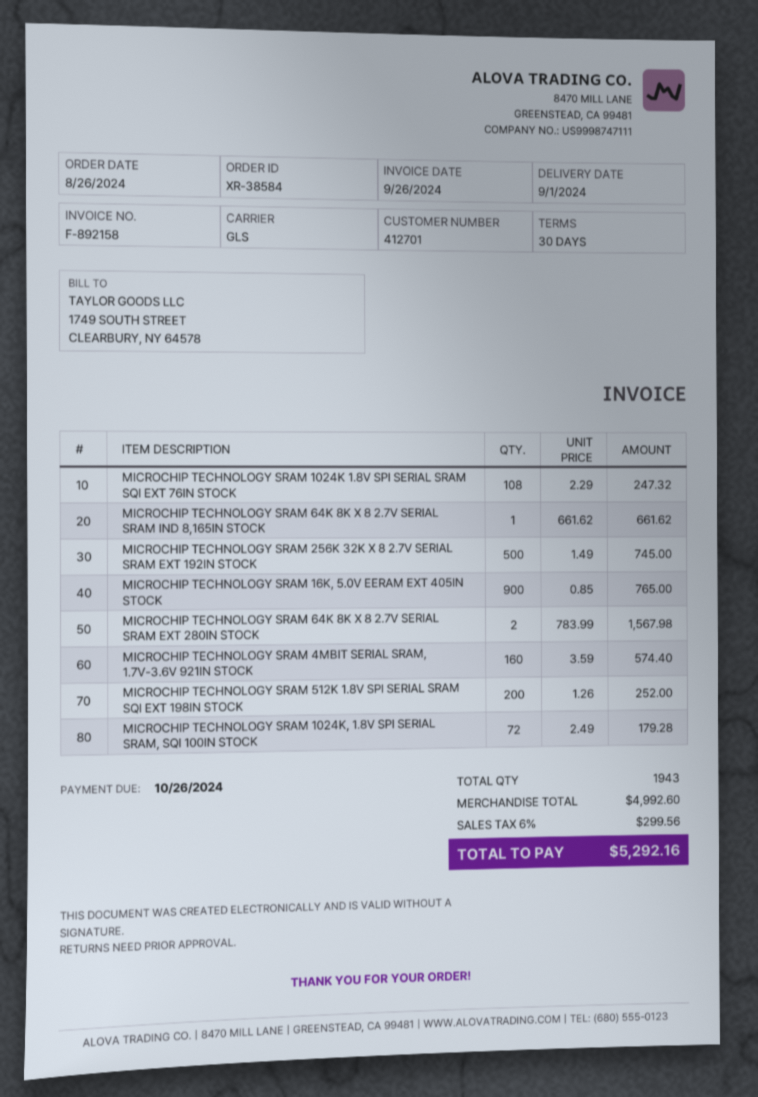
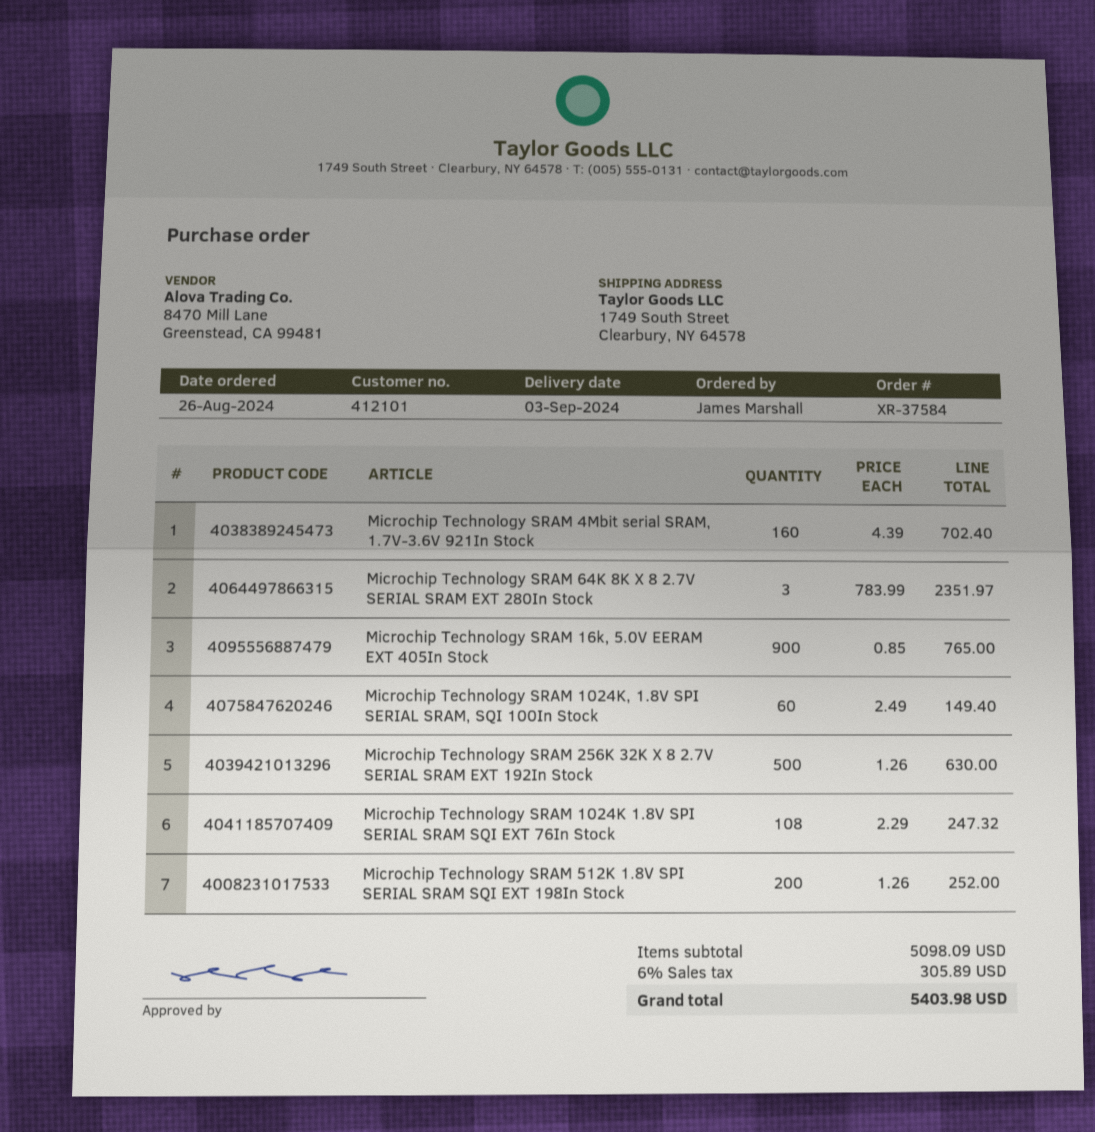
order number: XR-38584 -> XR-37584
delivery date: 2024-09-01 -> 2024-09-03
customer number: 412701 -> 412101
MICROCHIP TECHNOLOGY SRAM 64K 8K X 8 2.7V SERIAL SRAM IND 8,165IN STOCK: 1 x 661.62 = 661.62 -> none
MICROCHIP TECHNOLOGY SRAM 256K 32K X 8 2.7V SERIAL SRAM EXT 192IN STOCK: 500 x 1.49 = 745.00 -> 500 x 1.26 = 630.00
MICROCHIP TECHNOLOGY SRAM 64K 8K X 8 2.7V SERIAL SRAM EXT 280IN STOCK: 2 x 783.99 = 1567.98 -> 3 x 783.99 = 2351.97
MICROCHIP TECHNOLOGY SRAM 4MBIT SERIAL SRAM, 1.7V-3.6V 921IN STOCK: 160 x 3.59 = 574.40 -> 160 x 4.39 = 702.40
MICROCHIP TECHNOLOGY SRAM 1024K, 1.8V SPI SERIAL SRAM, SQI 100IN STOCK: 72 x 2.49 = 179.28 -> 60 x 2.49 = 149.40
subtotal: 4992.60 -> 5098.09
tax: 6% = 299.56 -> 6% = 305.89
total: 5292.16 -> 5403.98

